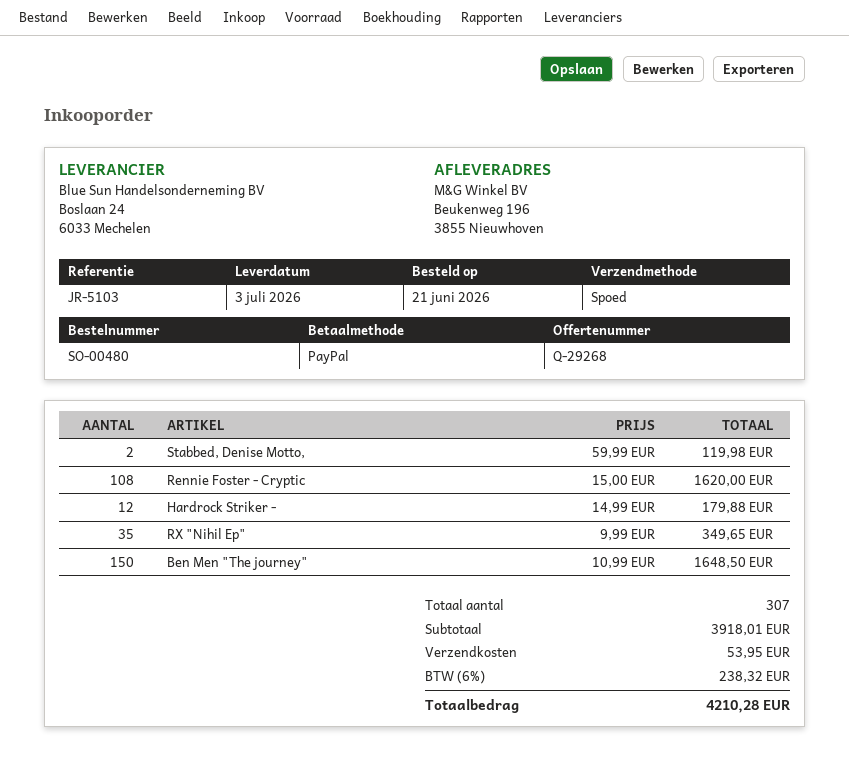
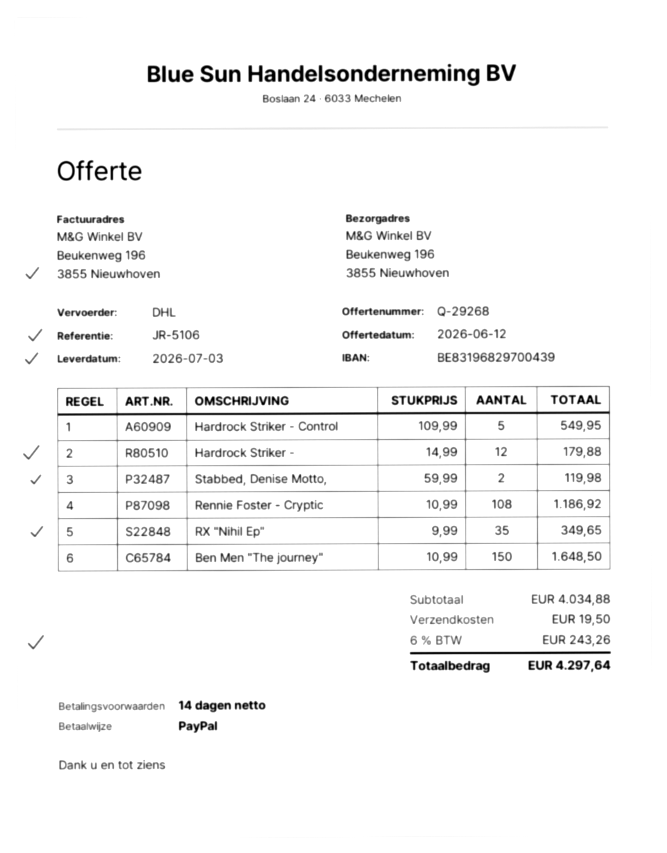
reference: JR-5103 -> JR-5106
shipping method: express -> DHL
Rennie Foster - Cryptic: 108 x 15.00 = 1620.00 -> 108 x 10.99 = 1186.92
Hardrock Striker - Control: none -> 5 x 109.99 = 549.95
subtotal: 3918.01 -> 4034.88
shipping: 53.95 -> 19.50
tax: 6% = 238.32 -> 6% = 243.26
total: 4210.28 -> 4297.64

